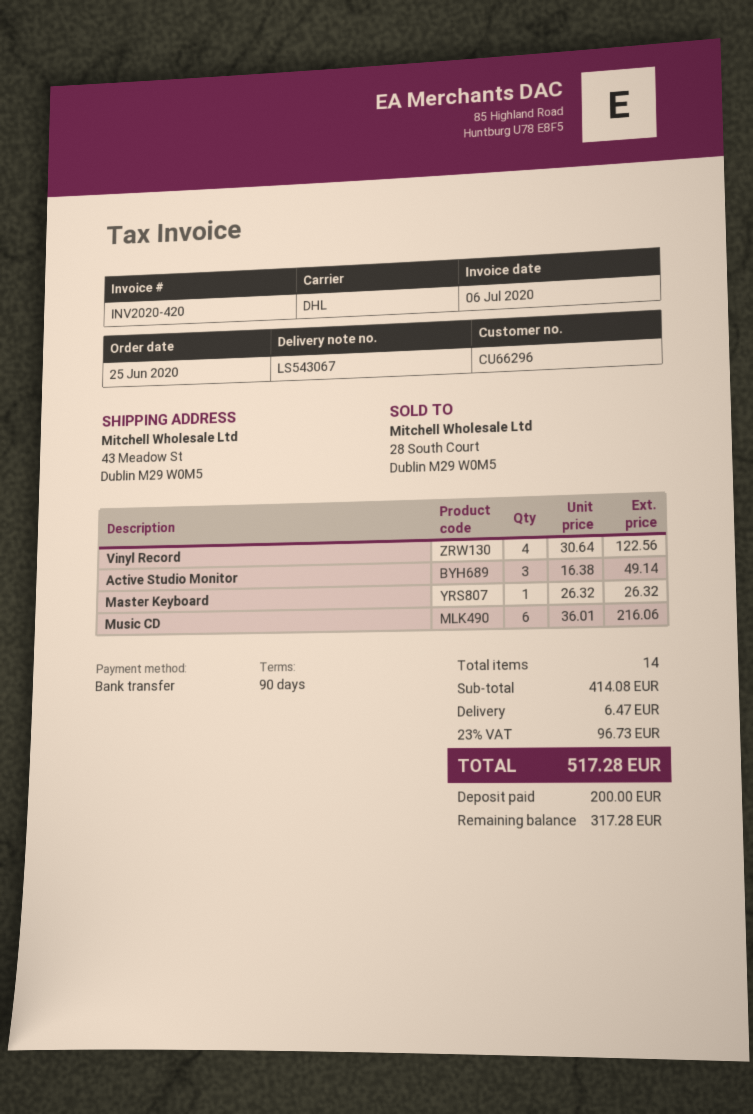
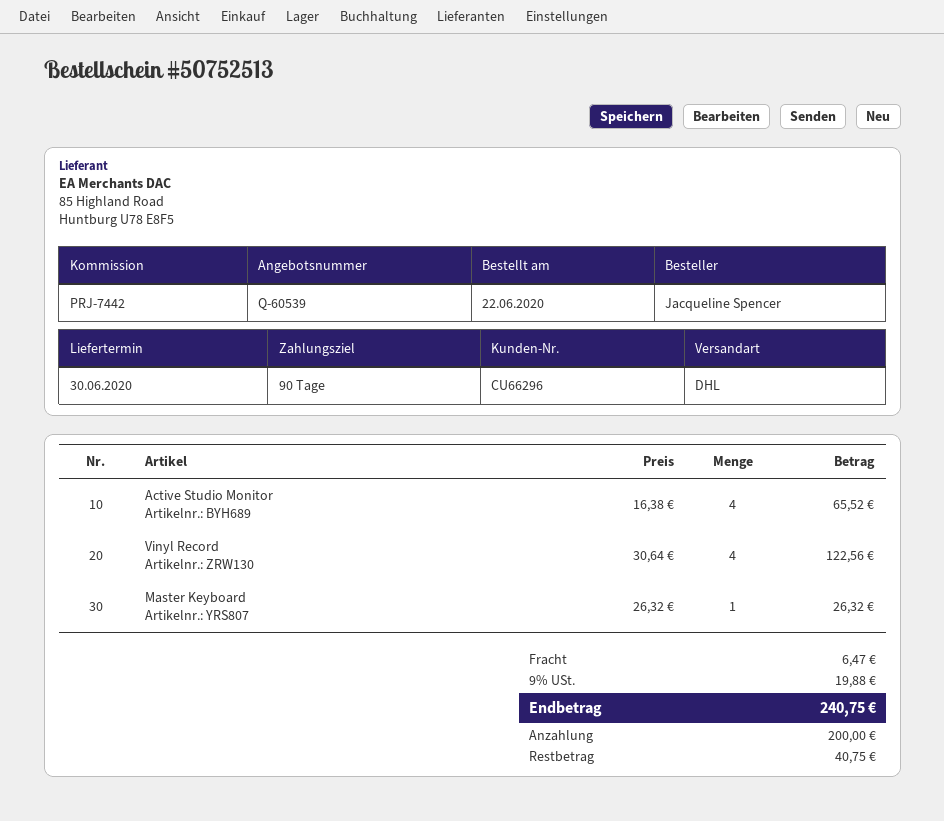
order date: 2020-06-25 -> 2020-06-22
Active Studio Monitor: 3 x 16.38 = 49.14 -> 4 x 16.38 = 65.52
Music CD: 6 x 36.01 = 216.06 -> none
tax: 23% = 96.73 -> 9% = 19.88
total: 517.28 -> 240.75
balance: 317.28 -> 40.75

